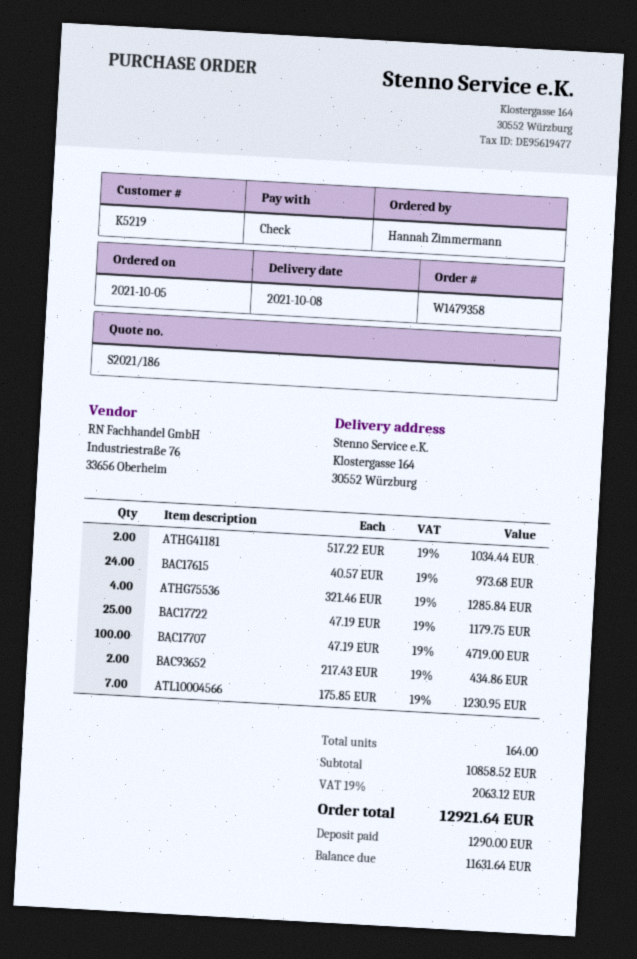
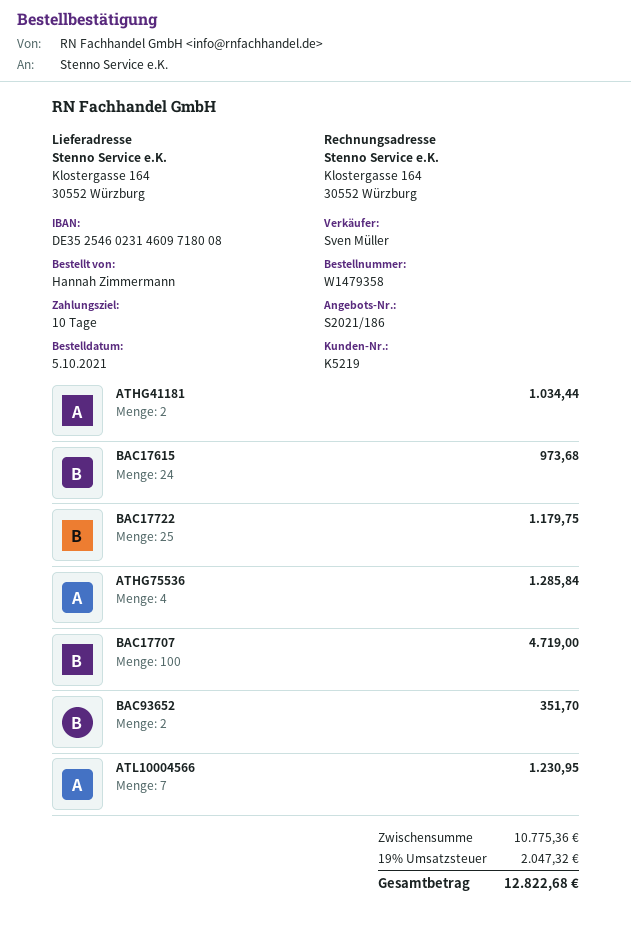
BAC93652: 2 for 434.86 -> 2 for 351.70
subtotal: 10858.52 -> 10775.36
tax: 19% = 2063.12 -> 19% = 2047.32
total: 12921.64 -> 12822.68

